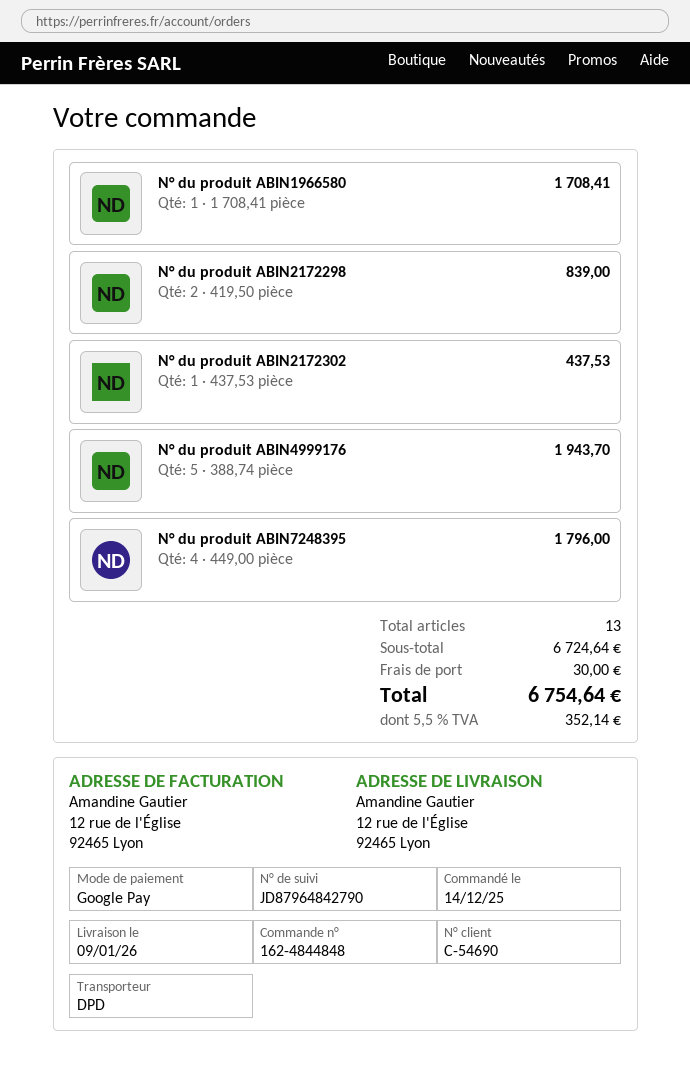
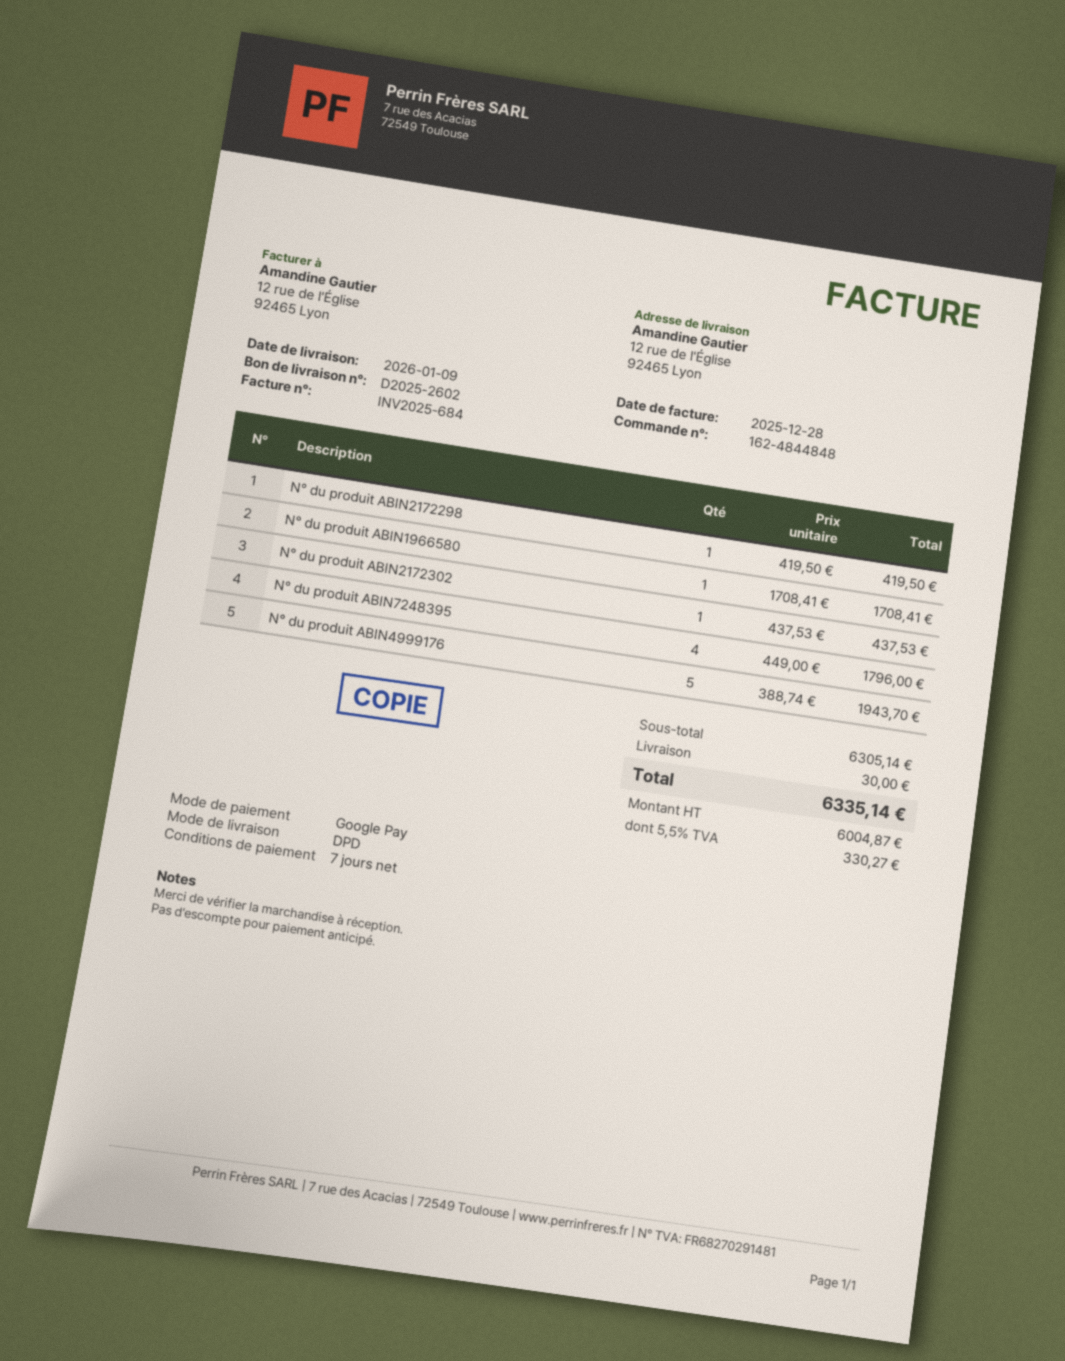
N° du produit ABIN2172298: 2 x 419.50 = 839.00 -> 1 x 419.50 = 419.50
subtotal: 6724.64 -> 6305.14
tax: 5.5% = 352.14 -> 5.5% = 330.27
total: 6754.64 -> 6335.14

